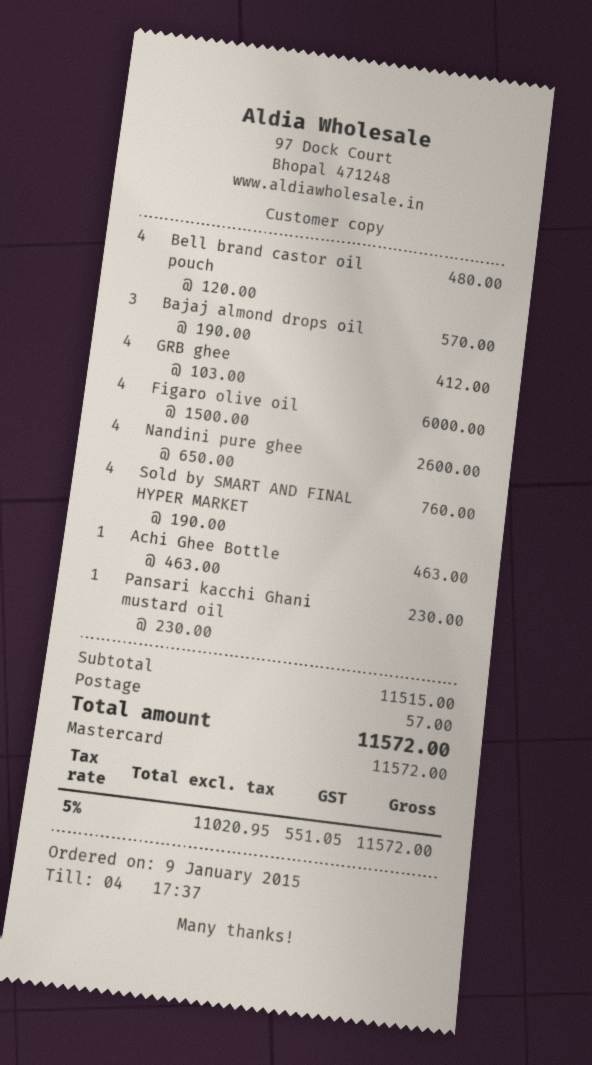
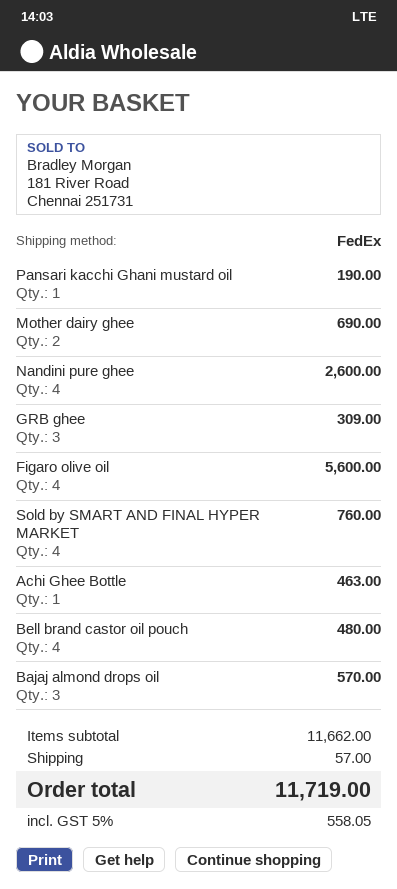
GRB ghee: 4 for 412.00 -> 3 for 309.00
Figaro olive oil: 4 for 6000.00 -> 4 for 5600.00
Pansari kacchi Ghani mustard oil: 1 for 230.00 -> 1 for 190.00
Mother dairy ghee: none -> 2 for 690.00
subtotal: 11515.00 -> 11662.00
tax: 5% = 551.05 -> 5% = 558.05
total: 11572.00 -> 11719.00

